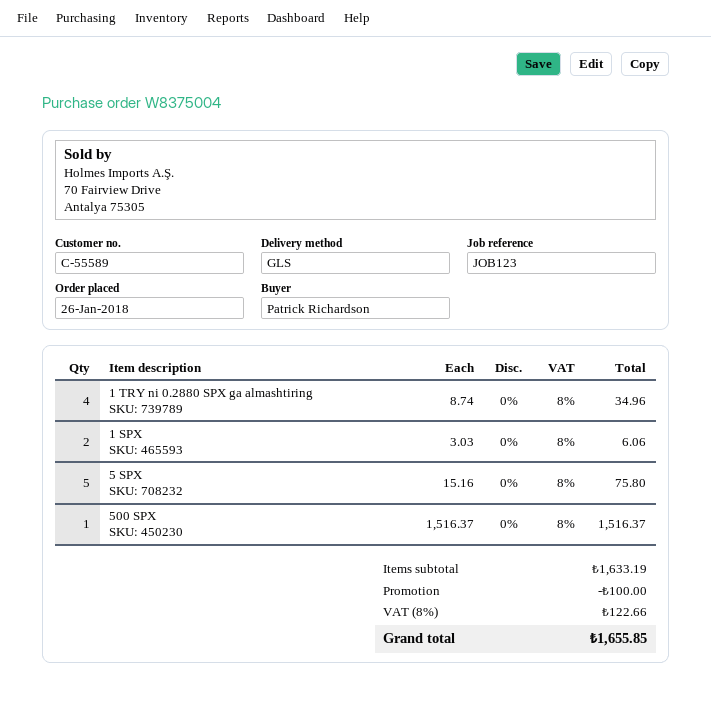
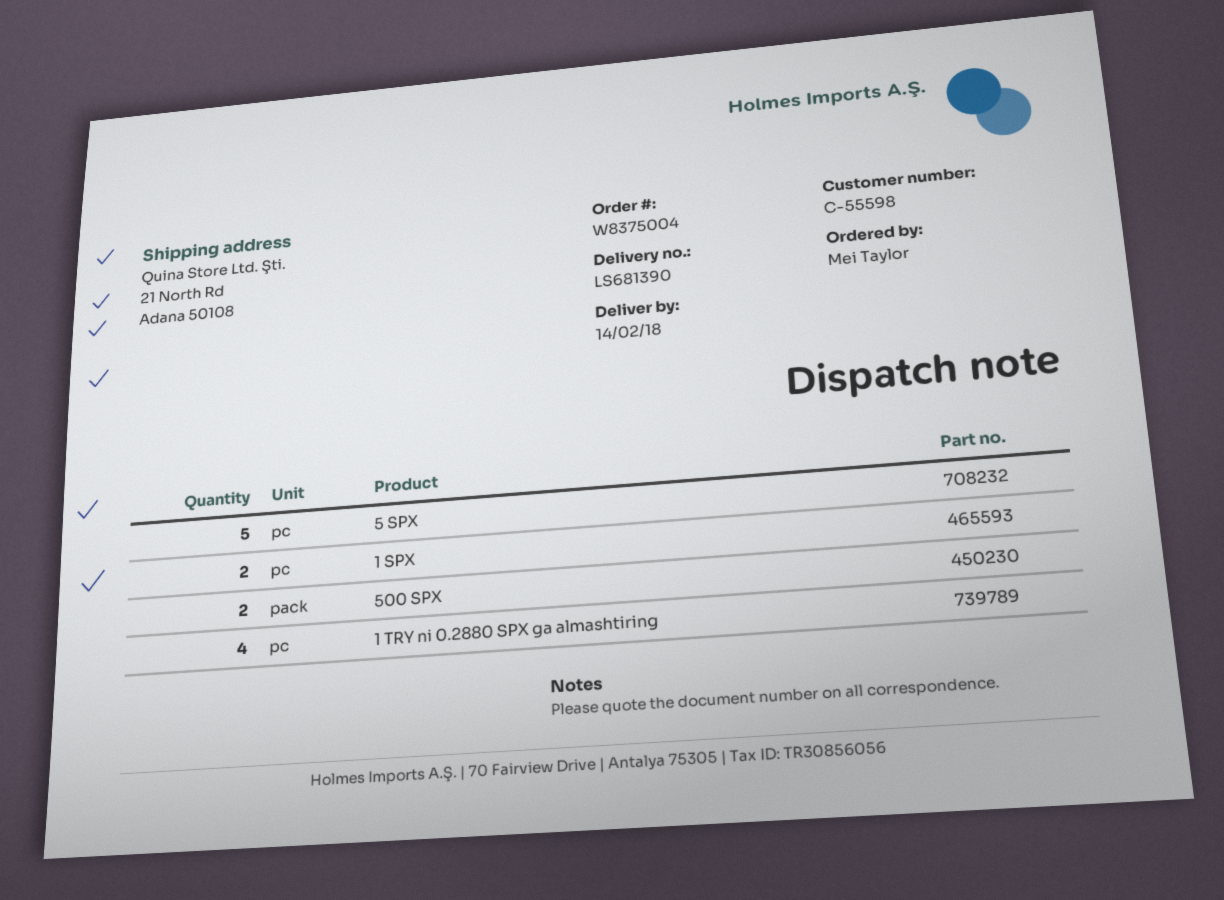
customer number: C-55589 -> C-55598
ordered by: Patrick Richardson -> Mei Taylor
500 SPX: 1 -> 2

